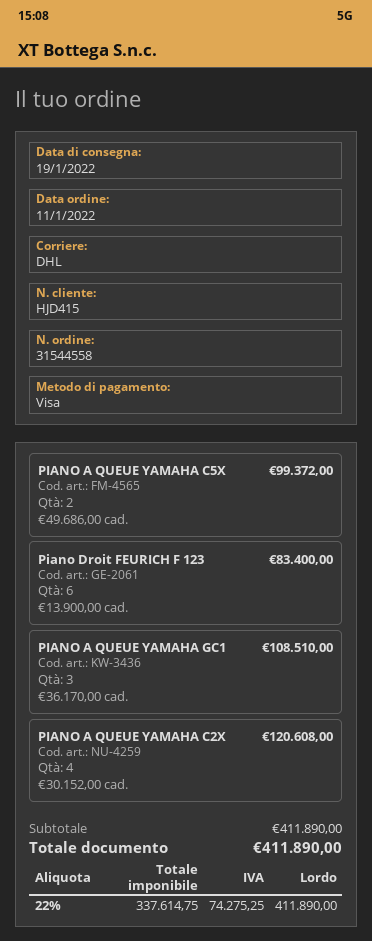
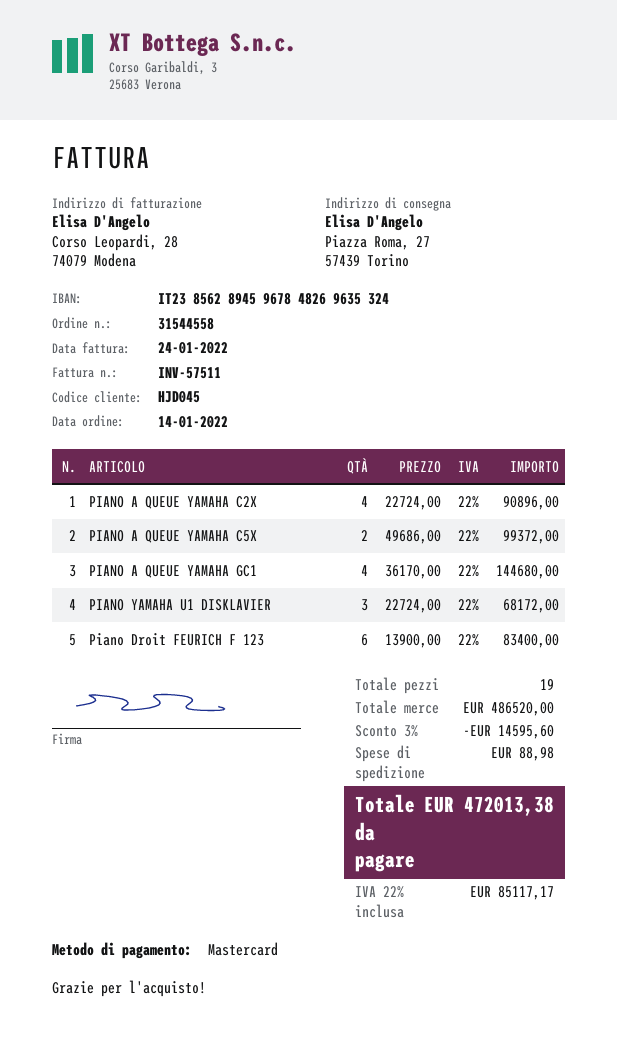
order date: 2022-01-11 -> 2022-01-14
customer number: HJD415 -> HJD045
payment method: Visa -> Mastercard
PIANO A QUEUE YAMAHA GC1: 3 x 36170.00 = 108510.00 -> 4 x 36170.00 = 144680.00
PIANO A QUEUE YAMAHA C2X: 4 x 30152.00 = 120608.00 -> 4 x 22724.00 = 90896.00
PIANO YAMAHA U1 DISKLAVIER: none -> 3 x 22724.00 = 68172.00
subtotal: 411890.00 -> 486520.00
discount: none -> 3% = 14595.60
shipping: none -> 88.98
tax: 22% = 74275.25 -> 22% = 85117.17
total: 411890.00 -> 472013.38

